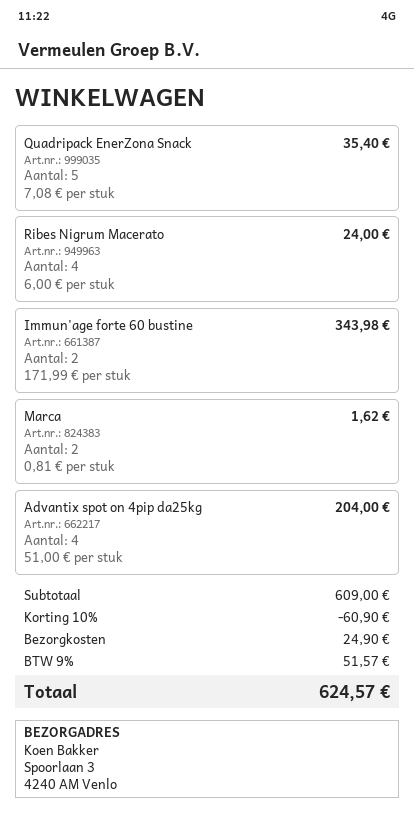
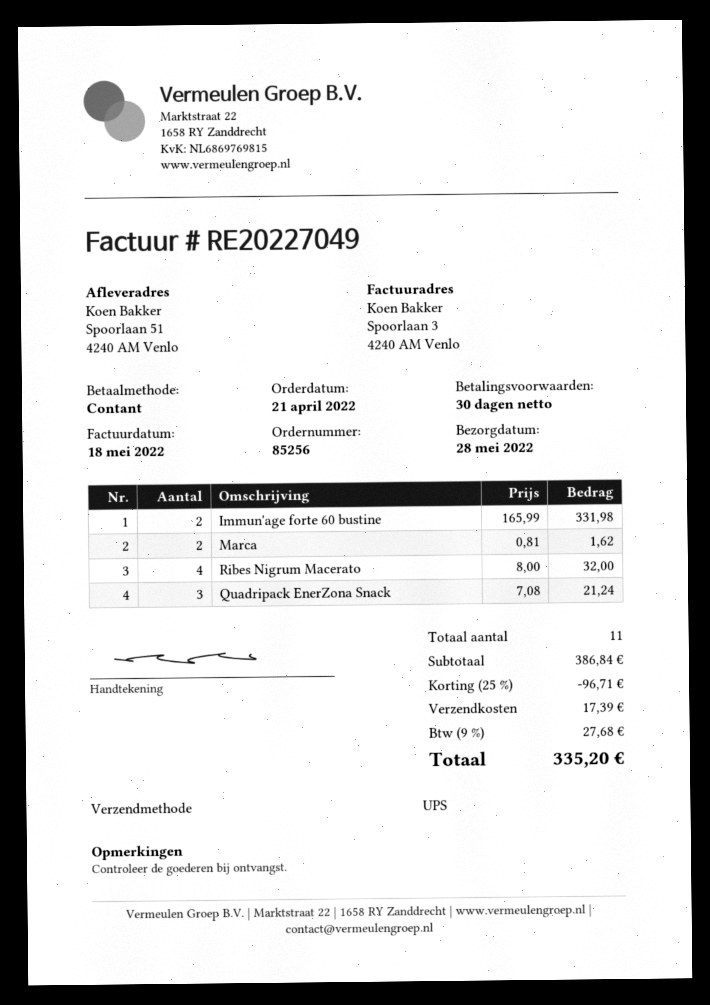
ship to: Spoorlaan 3, 4240 AM Venlo -> Spoorlaan 51, 4240 AM Venlo
Quadripack EnerZona Snack: 5 x 7.08 = 35.40 -> 3 x 7.08 = 21.24
Ribes Nigrum Macerato: 4 x 6.00 = 24.00 -> 4 x 8.00 = 32.00
Immun'age forte 60 bustine: 2 x 171.99 = 343.98 -> 2 x 165.99 = 331.98
Advantix spot on 4pip da25kg: 4 x 51.00 = 204.00 -> none
subtotal: 609.00 -> 386.84
discount: 10% = 60.90 -> 25% = 96.71
shipping: 24.90 -> 17.39
tax: 9% = 51.57 -> 9% = 27.68
total: 624.57 -> 335.20

